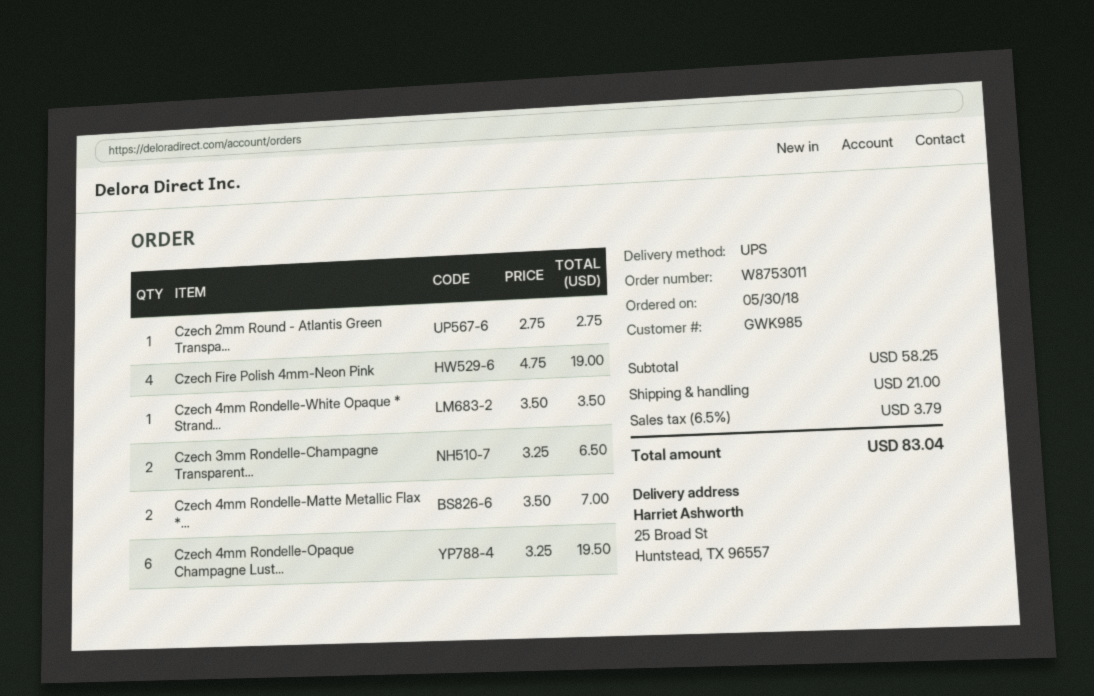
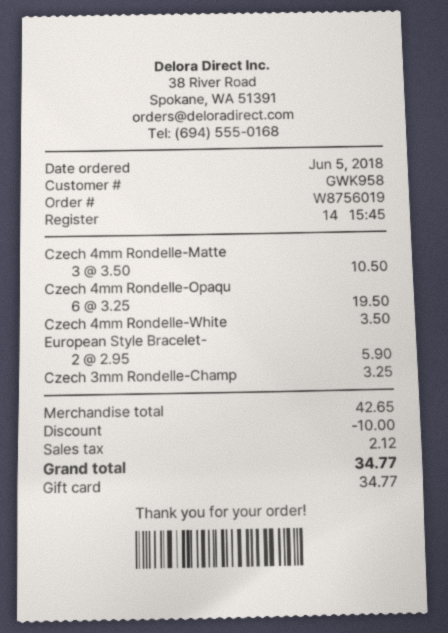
order number: W8753011 -> W8756019
order date: 2018-05-30 -> 2018-06-05
customer number: GWK985 -> GWK958
Czech 2mm Round - Atlantis Green Transpa...: 1 x 2.75 = 2.75 -> none
Czech Fire Polish 4mm-Neon Pink: 4 x 4.75 = 19.00 -> none
Czech 3mm Rondelle-Champagne Transparent...: 2 x 3.25 = 6.50 -> 1 x 3.25 = 3.25
Czech 4mm Rondelle-Matte Metallic Flax *...: 2 x 3.50 = 7.00 -> 3 x 3.50 = 10.50
European Style Bracelet-: none -> 2 x 2.95 = 5.90
subtotal: 58.25 -> 42.65
discount: none -> 10.00
shipping: 21.00 -> none
tax: 3.79 -> 2.12
total: 83.04 -> 34.77

